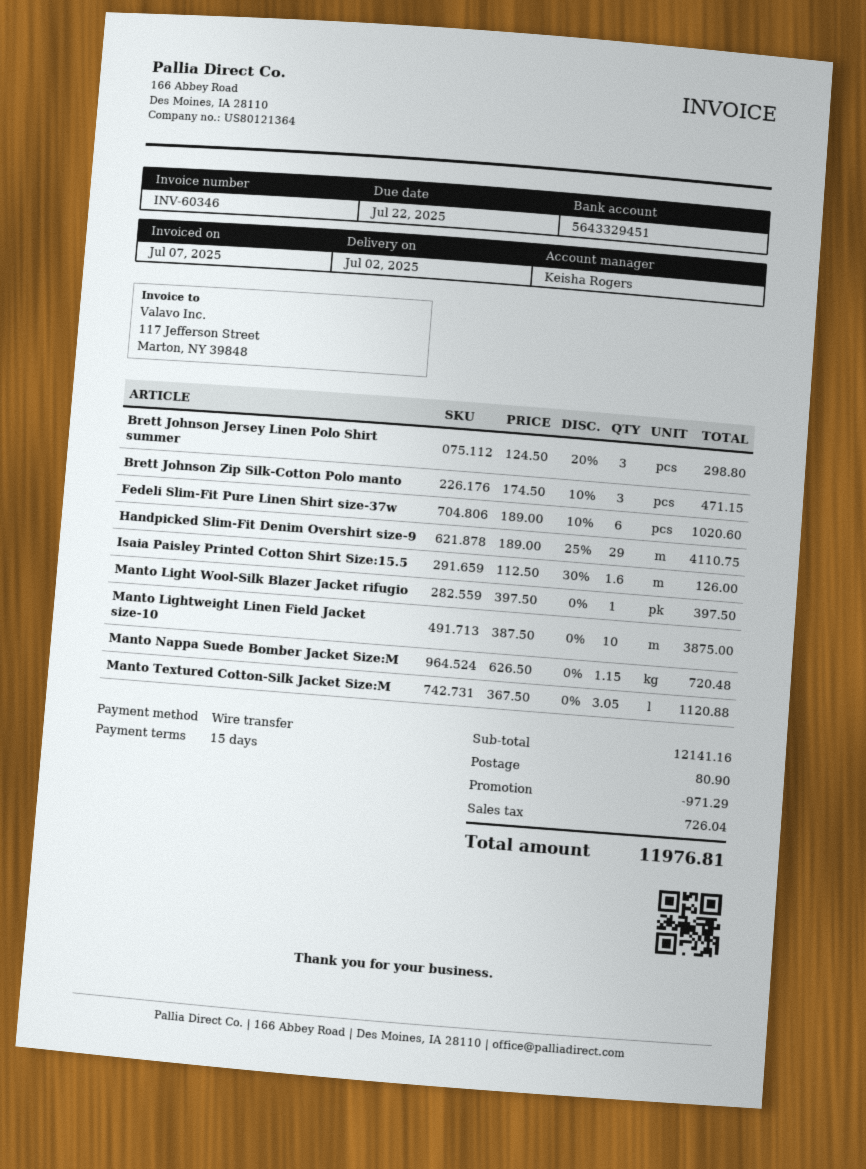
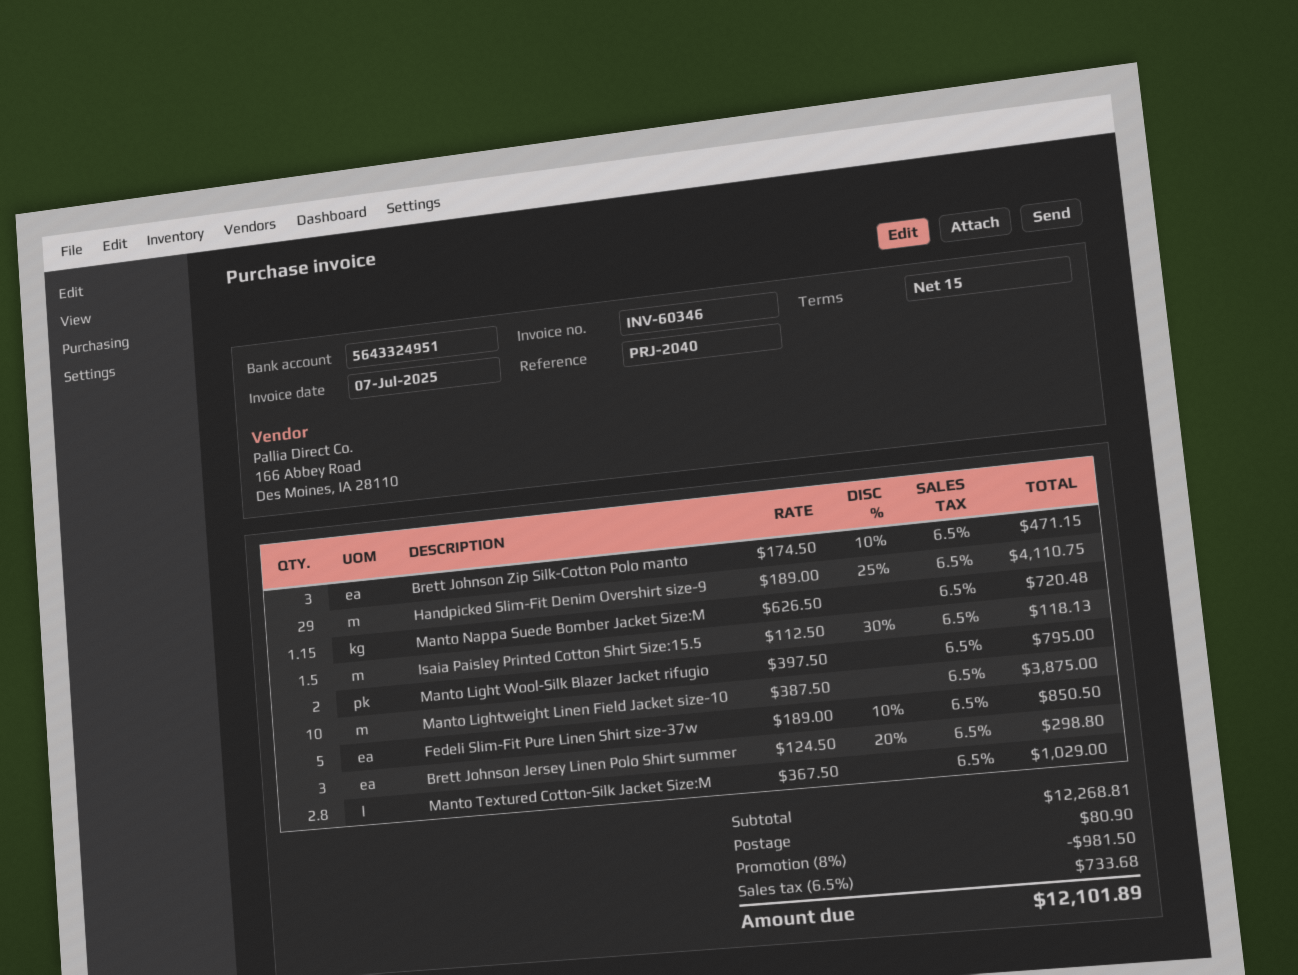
bank account: 5643329451 -> 5643324951
Fedeli Slim-Fit Pure Linen Shirt size-37w: 6 x 189.00 - 10% = 1020.60 -> 5 x 189.00 - 10% = 850.50
Isaia Paisley Printed Cotton Shirt Size:15.5: 1.6 x 112.50 - 30% = 126.00 -> 1.5 x 112.50 - 30% = 118.13
Manto Light Wool-Silk Blazer Jacket rifugio: 1 x 397.50 = 397.50 -> 2 x 397.50 = 795.00
Manto Textured Cotton-Silk Jacket Size:M: 3.05 x 367.50 = 1120.88 -> 2.8 x 367.50 = 1029.00
subtotal: 12141.16 -> 12268.81
discount: 971.29 -> 981.50
tax: 726.04 -> 733.68
total: 11976.81 -> 12101.89

